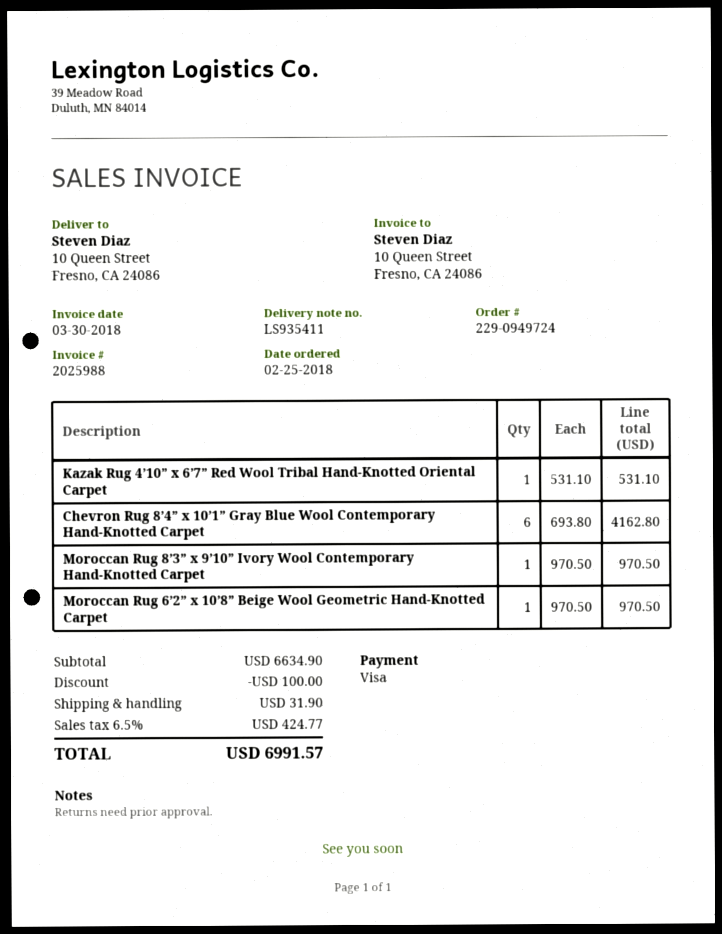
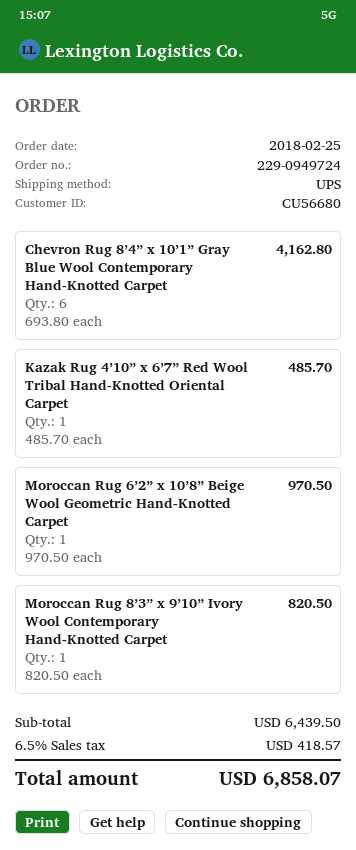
Kazak Rug 4’10” x 6’7” Red Wool Tribal Hand-Knotted Oriental Carpet: 1 x 531.10 = 531.10 -> 1 x 485.70 = 485.70
Moroccan Rug 8’3” x 9’10” Ivory Wool Contemporary Hand-Knotted Carpet: 1 x 970.50 = 970.50 -> 1 x 820.50 = 820.50
subtotal: 6634.90 -> 6439.50
discount: 100.00 -> none
shipping: 31.90 -> none
tax: 6.5% = 424.77 -> 6.5% = 418.57
total: 6991.57 -> 6858.07

